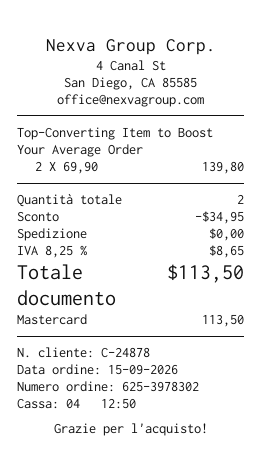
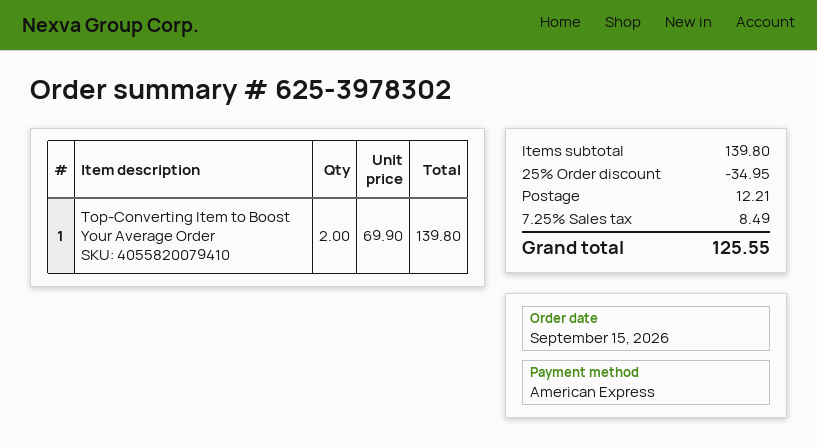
payment method: Mastercard -> American Express
shipping: 0.00 -> 12.21
tax: 8.25% = 8.65 -> 7.25% = 8.49
total: 113.50 -> 125.55

